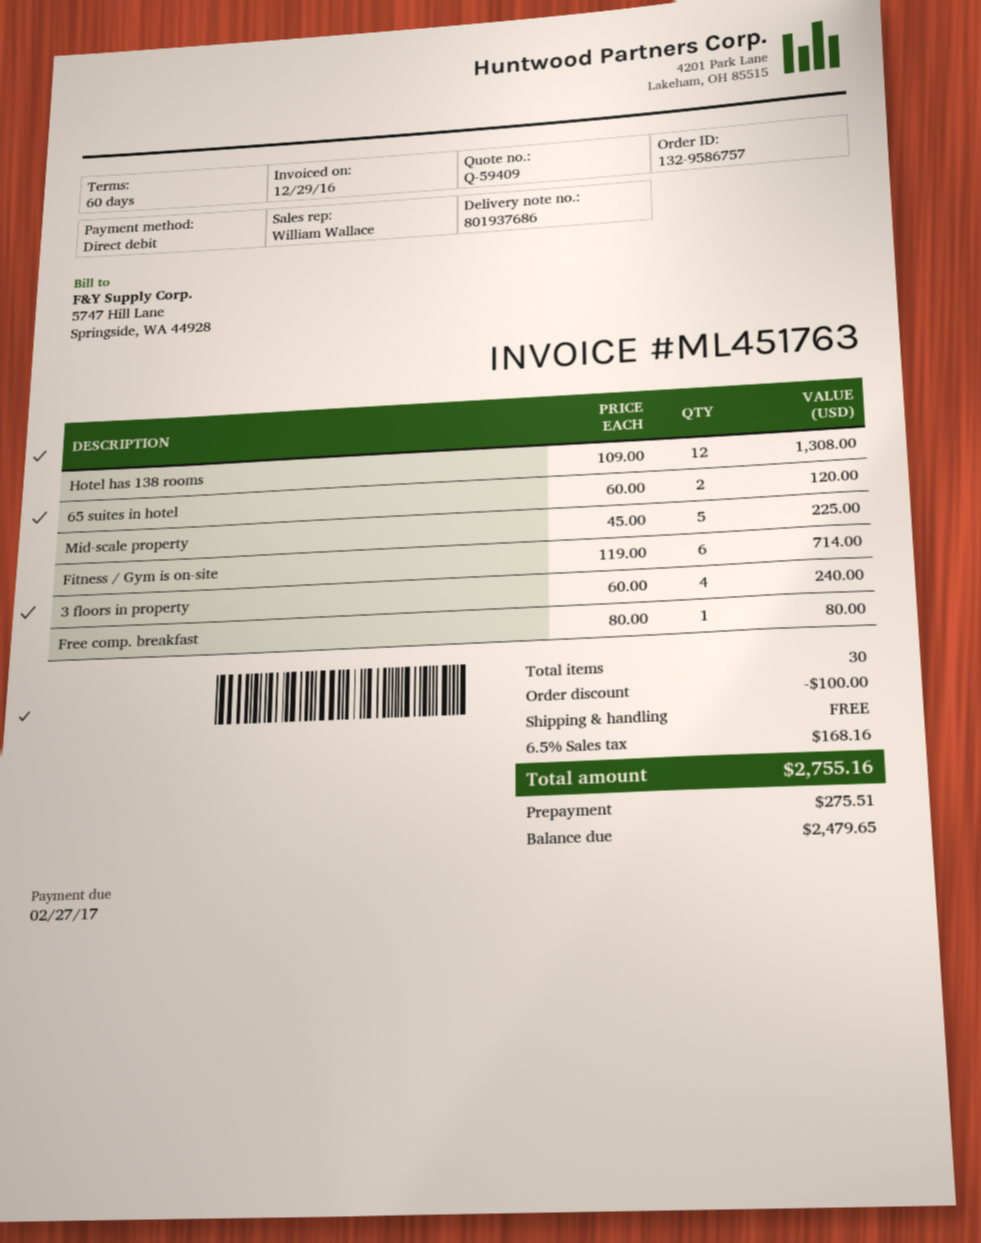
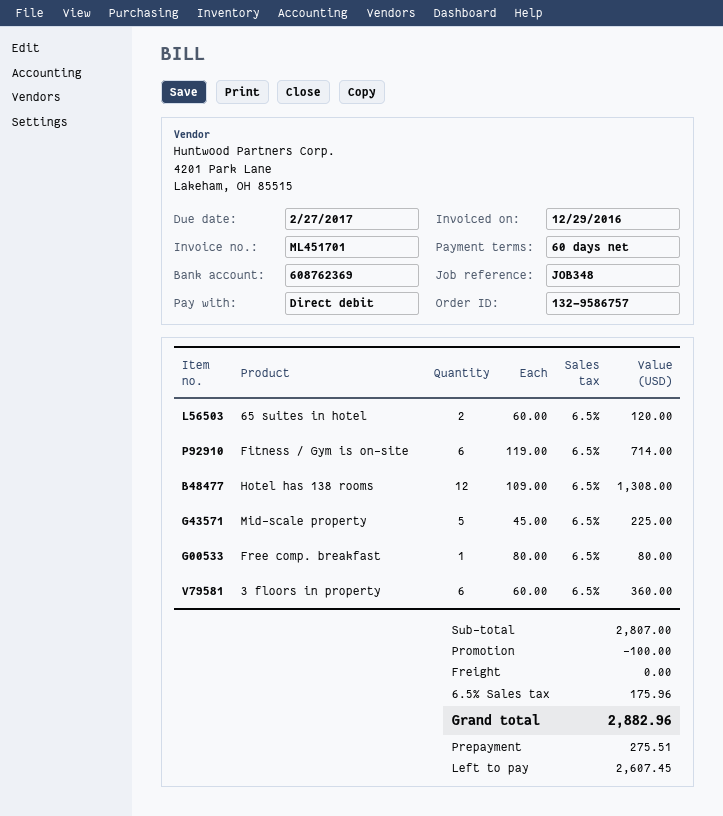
invoice number: ML451763 -> ML451701
3 floors in property: 4 x 60.00 = 240.00 -> 6 x 60.00 = 360.00
tax: 6.5% = 168.16 -> 6.5% = 175.96
total: 2755.16 -> 2882.96
balance: 2479.65 -> 2607.45

